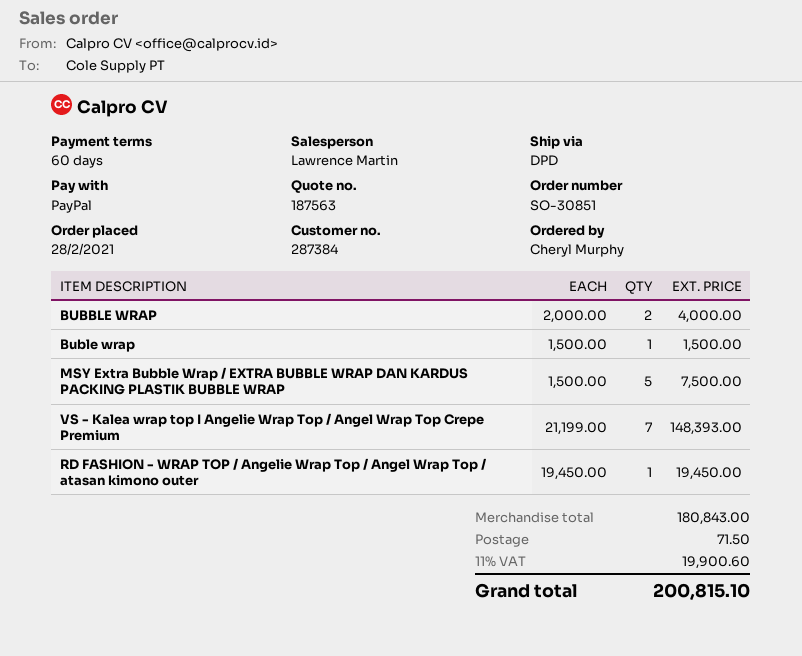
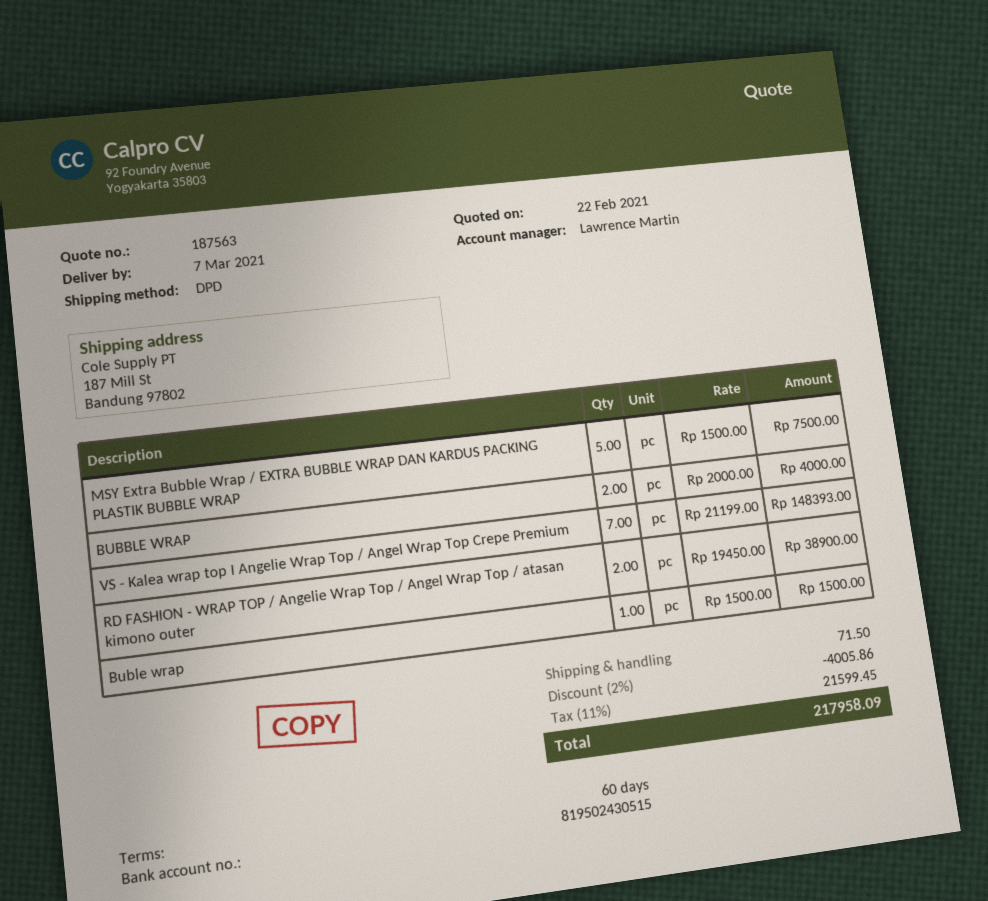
RD FASHION - WRAP TOP / Angelie Wrap Top / Angel Wrap Top / atasan kimono outer: 1 x 19450.00 = 19450.00 -> 2 x 19450.00 = 38900.00
discount: none -> 2% = 4005.86
tax: 11% = 19900.60 -> 11% = 21599.45
total: 200815.10 -> 217958.09

